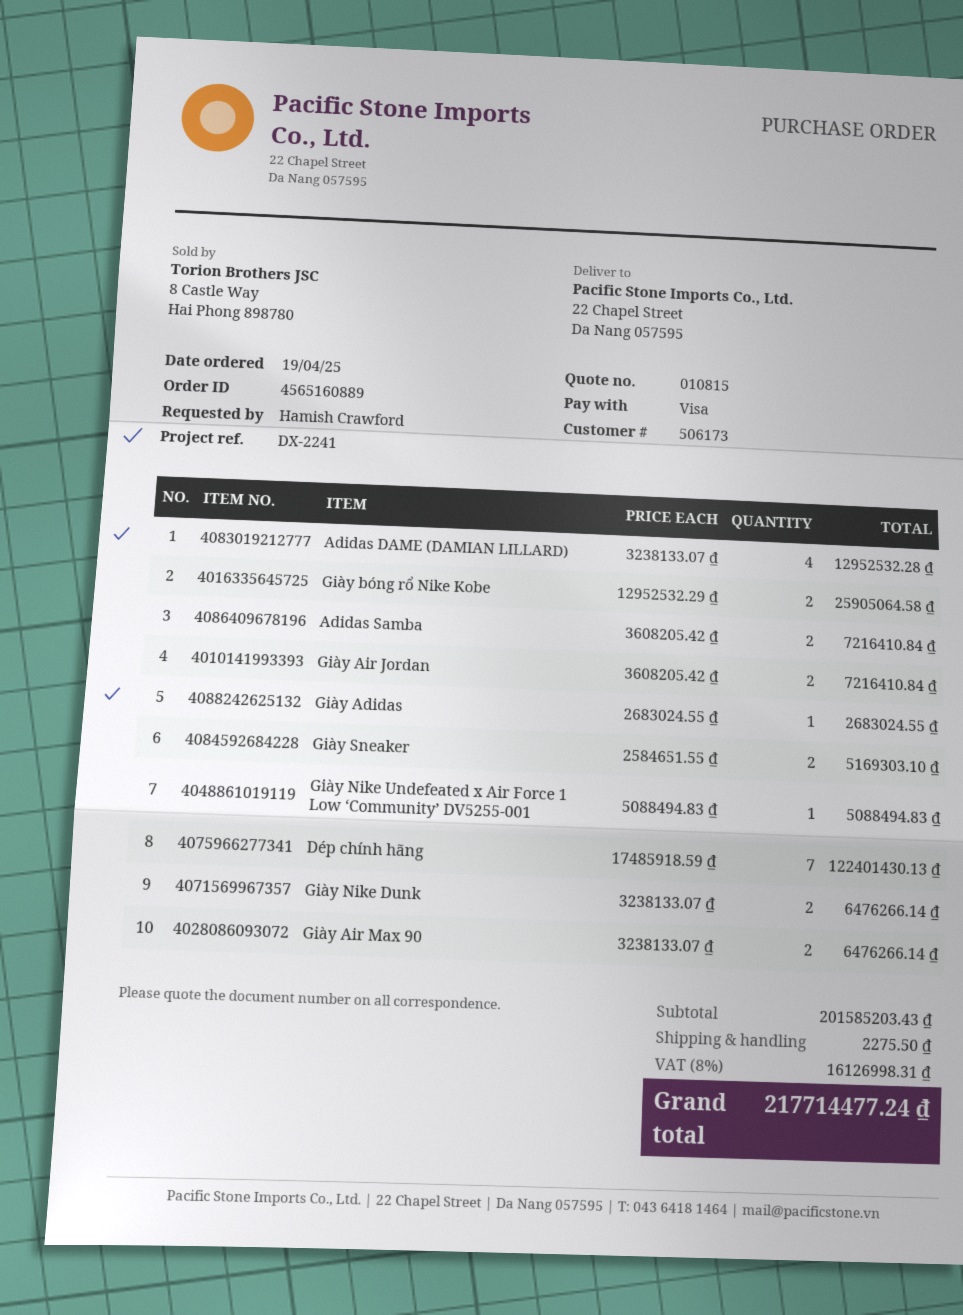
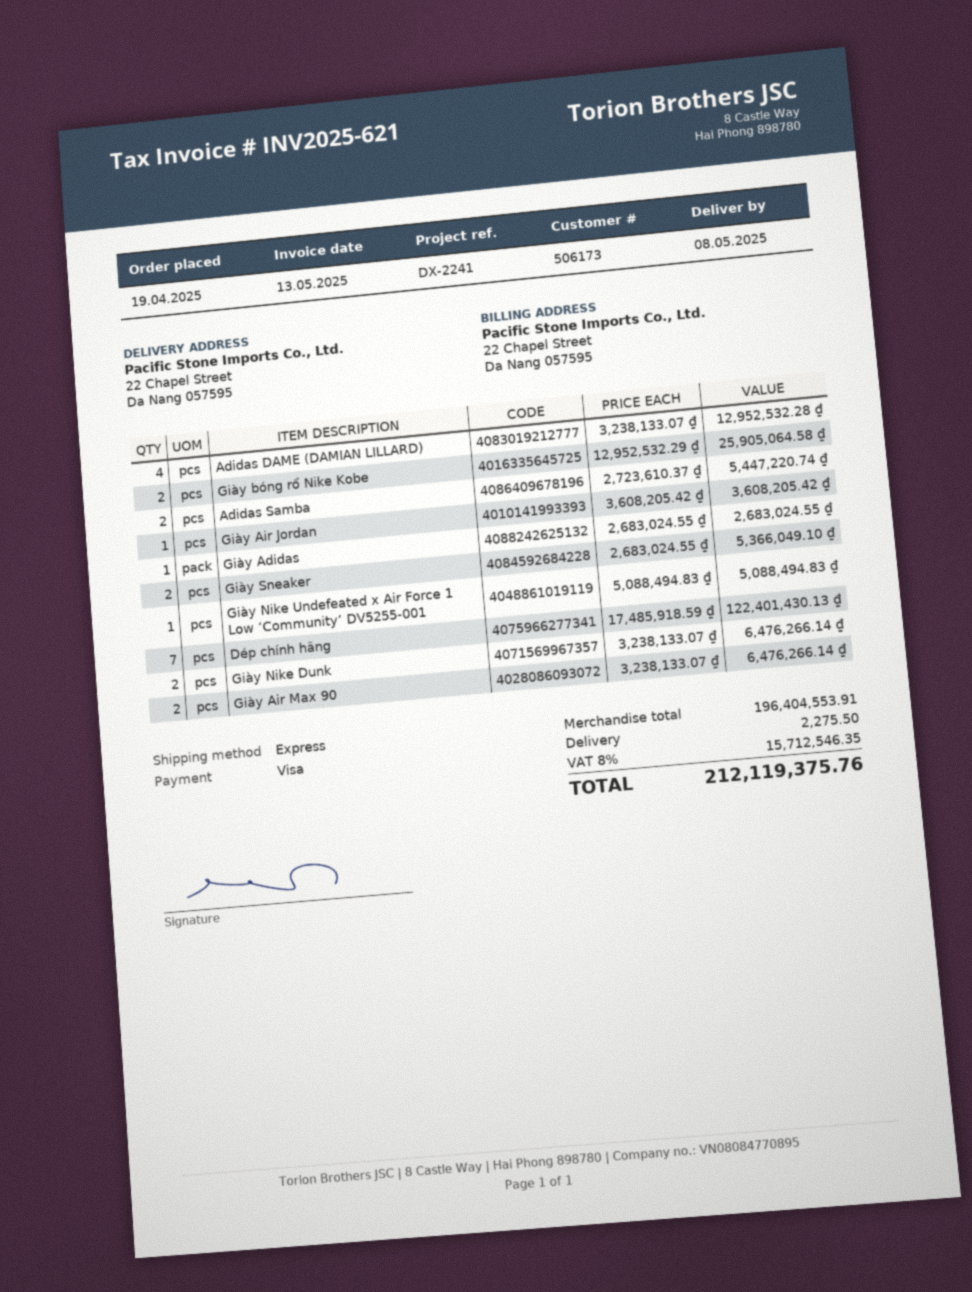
Adidas Samba: 2 x 3608205.42 = 7216410.84 -> 2 x 2723610.37 = 5447220.74
Giày Air Jordan: 2 x 3608205.42 = 7216410.84 -> 1 x 3608205.42 = 3608205.42
Giày Sneaker: 2 x 2584651.55 = 5169303.10 -> 2 x 2683024.55 = 5366049.10
subtotal: 201585203.43 -> 196404553.91
tax: 8% = 16126998.31 -> 8% = 15712546.35
total: 217714477.24 -> 212119375.76

